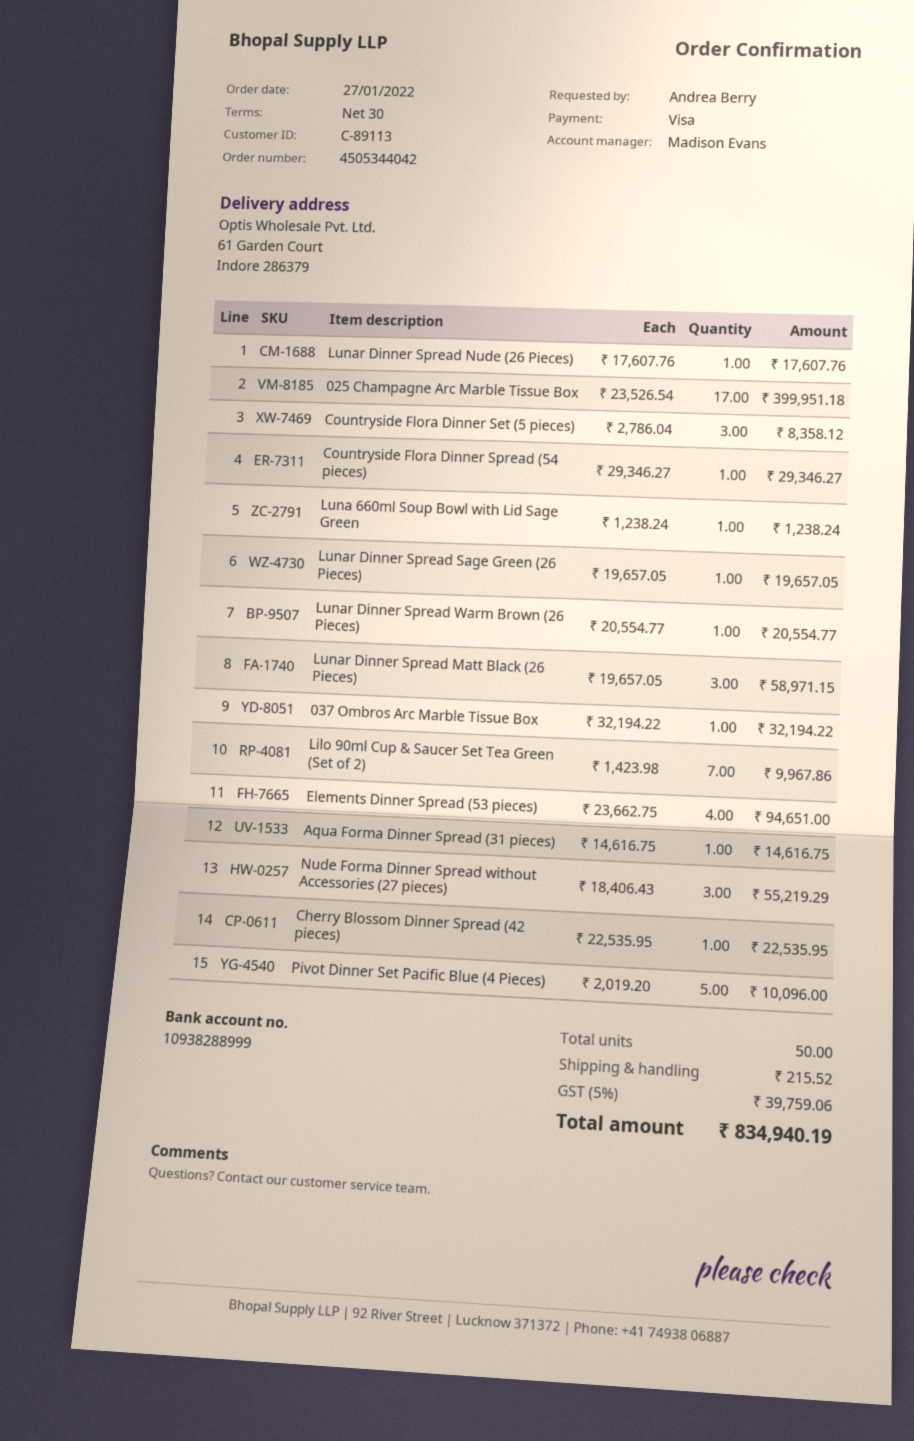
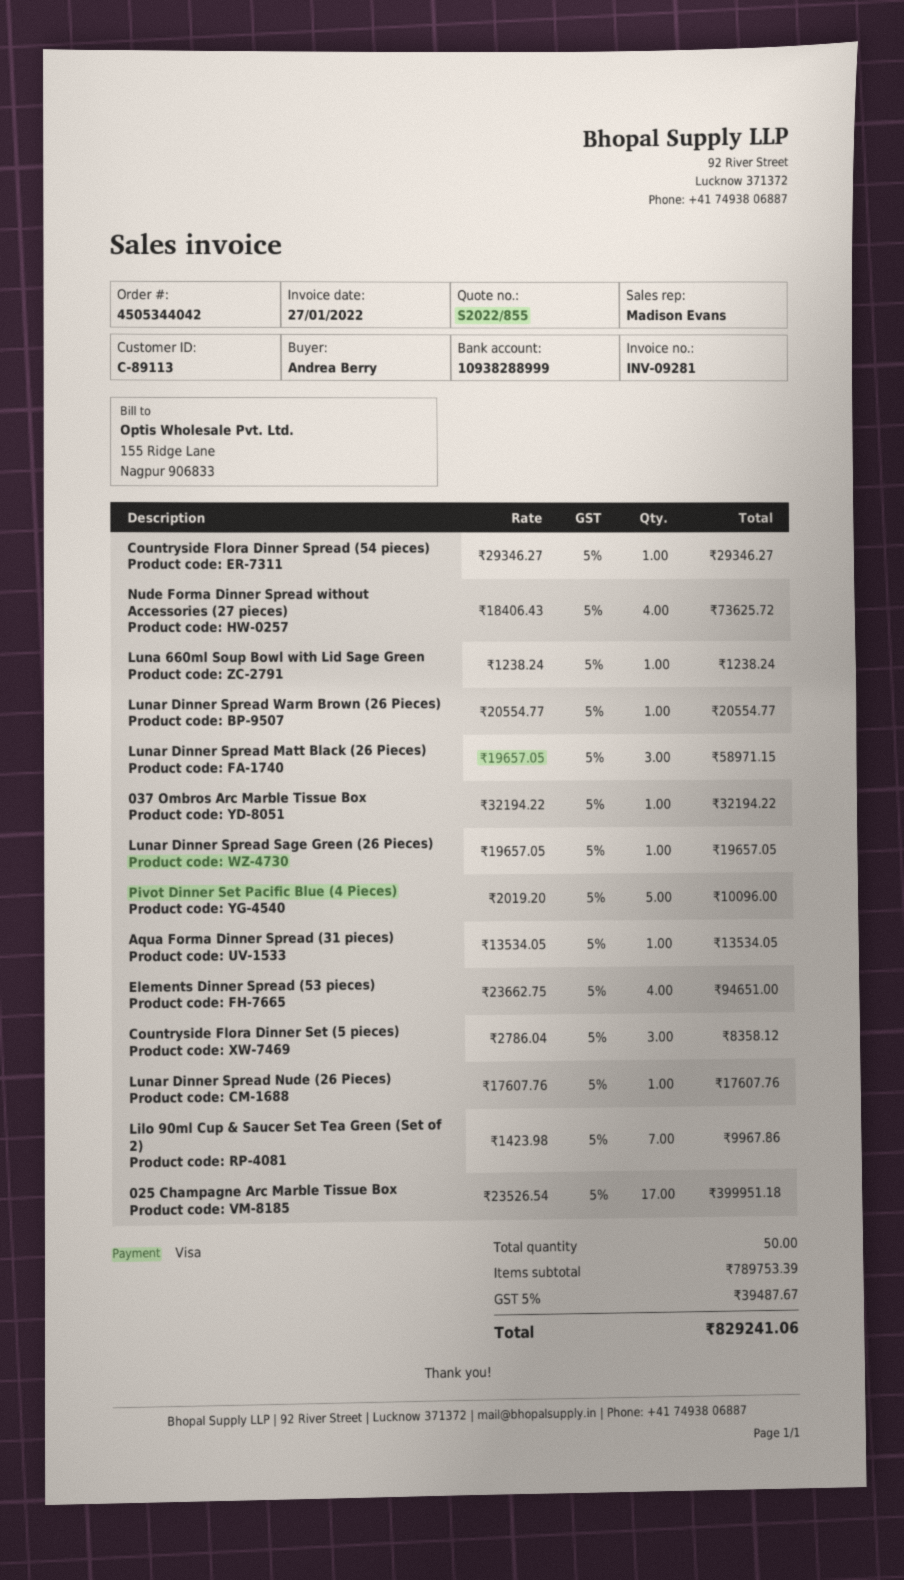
Aqua Forma Dinner Spread (31 pieces): 1 x 14616.75 = 14616.75 -> 1 x 13534.05 = 13534.05
Nude Forma Dinner Spread without Accessories (27 pieces): 3 x 18406.43 = 55219.29 -> 4 x 18406.43 = 73625.72
Cherry Blossom Dinner Spread (42 pieces): 1 x 22535.95 = 22535.95 -> none
shipping: 215.52 -> none
tax: 5% = 39759.06 -> 5% = 39487.67
total: 834940.19 -> 829241.06

